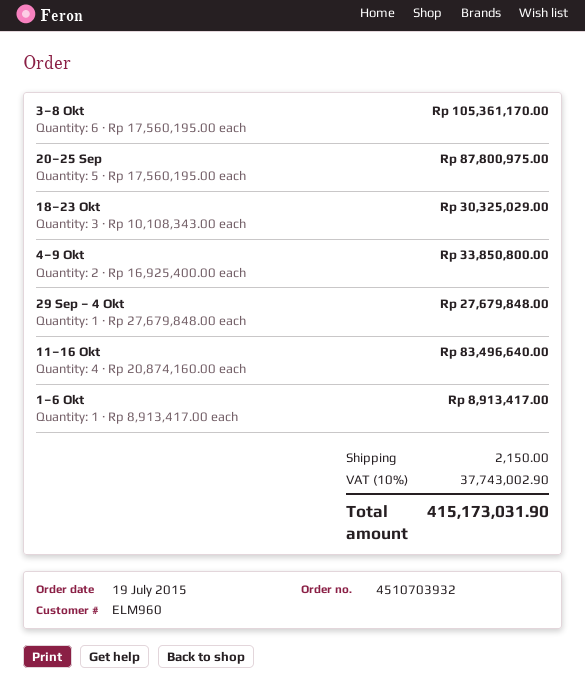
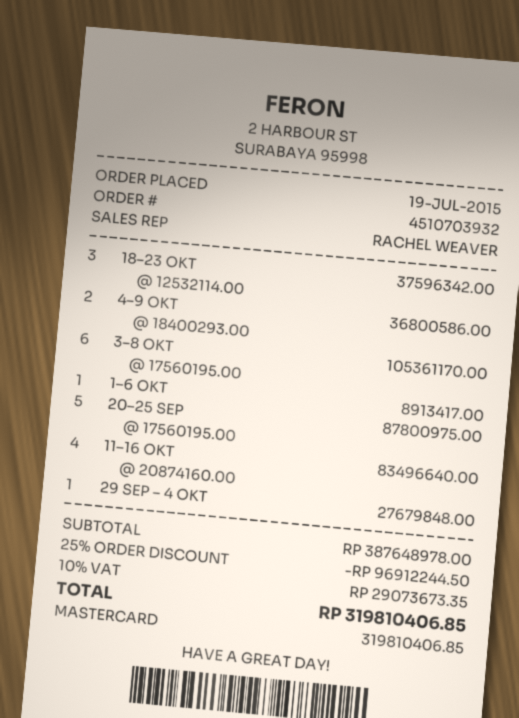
18–23 Okt: 3 x 10108343.00 = 30325029.00 -> 3 x 12532114.00 = 37596342.00
4–9 Okt: 2 x 16925400.00 = 33850800.00 -> 2 x 18400293.00 = 36800586.00
discount: none -> 25% = 96912244.50
shipping: 2150.00 -> none
tax: 10% = 37743002.90 -> 10% = 29073673.35
total: 415173031.90 -> 319810406.85

